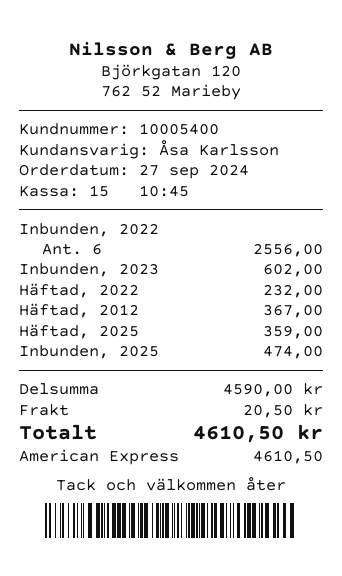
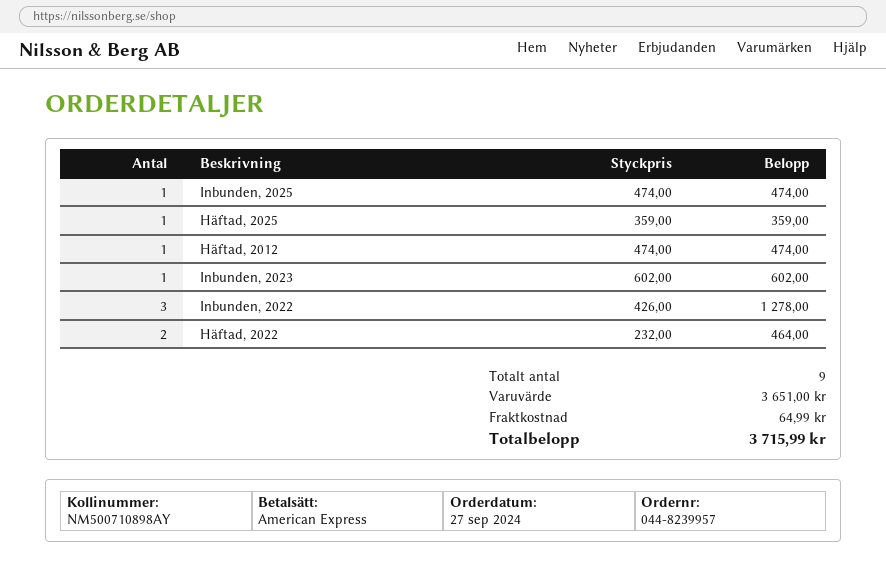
Inbunden, 2022: 6 for 2556.00 -> 3 for 1278.00
Häftad, 2022: 1 for 232.00 -> 2 for 464.00
Häftad, 2012: 1 for 367.00 -> 1 for 474.00
subtotal: 4590.00 -> 3651.00
shipping: 20.50 -> 64.99
total: 4610.50 -> 3715.99

